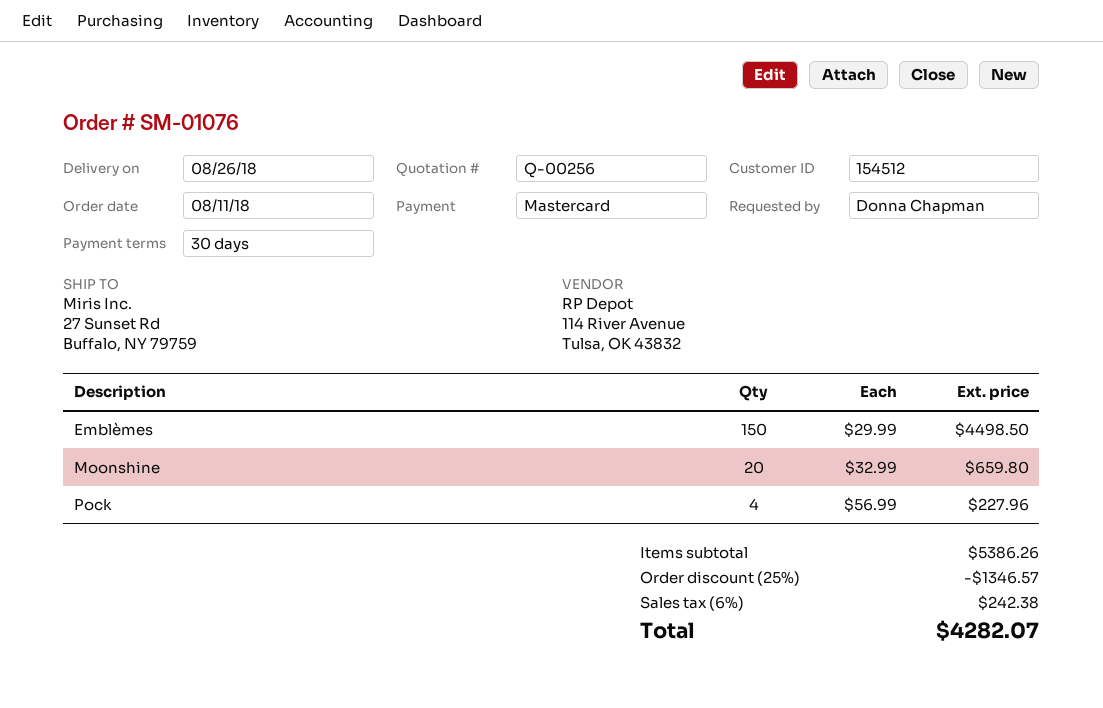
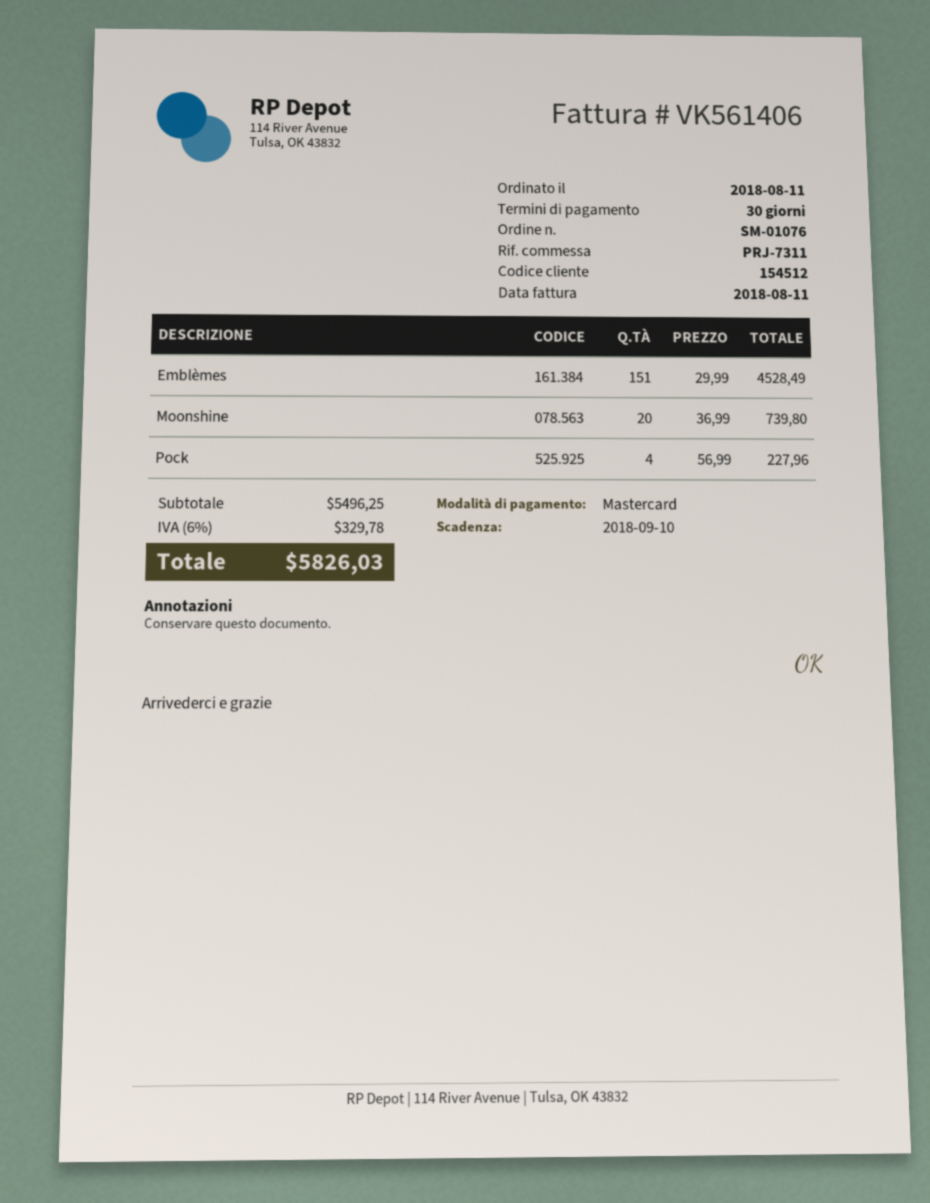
Emblèmes: 150 x 29.99 = 4498.50 -> 151 x 29.99 = 4528.49
Moonshine: 20 x 32.99 = 659.80 -> 20 x 36.99 = 739.80
subtotal: 5386.26 -> 5496.25
discount: 25% = 1346.57 -> none
tax: 6% = 242.38 -> 6% = 329.78
total: 4282.07 -> 5826.03

